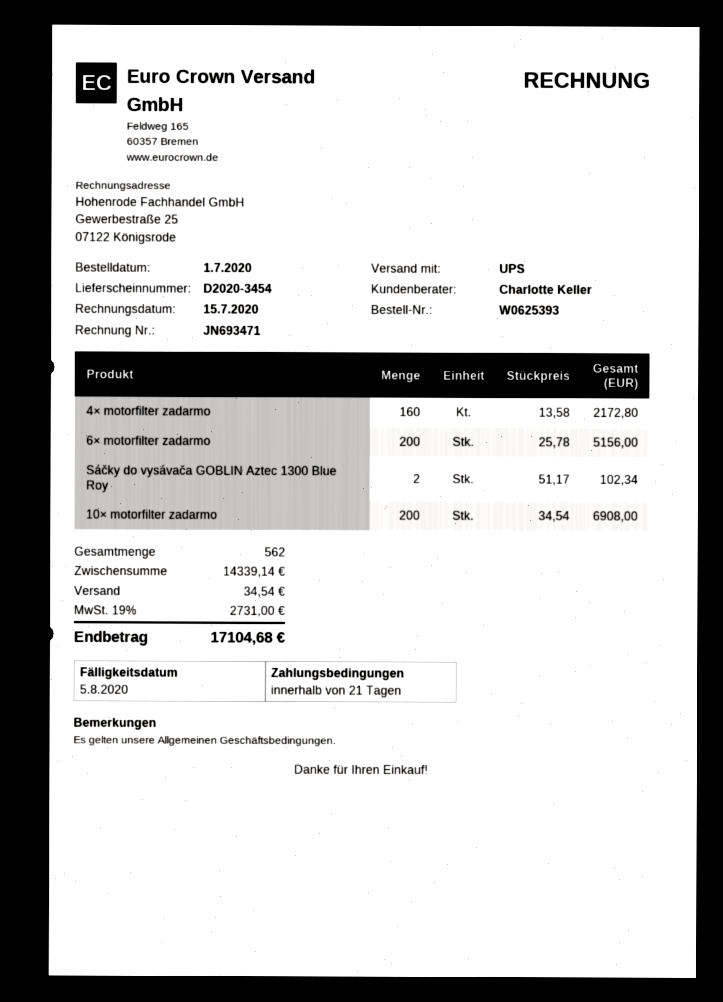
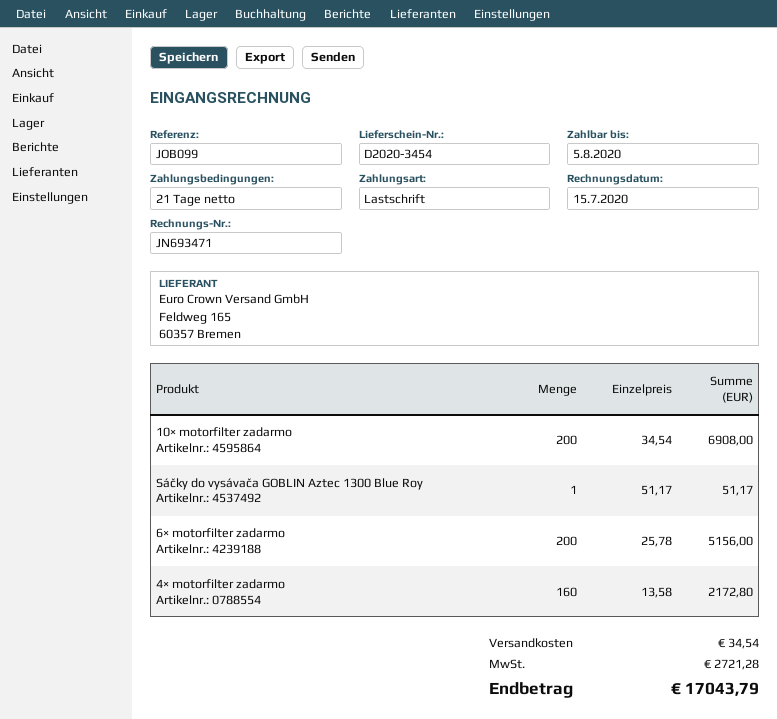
Sáčky do vysávača GOBLIN Aztec 1300 Blue Roy: 2 x 51.17 = 102.34 -> 1 x 51.17 = 51.17
tax: 2731.00 -> 2721.28
total: 17104.68 -> 17043.79

